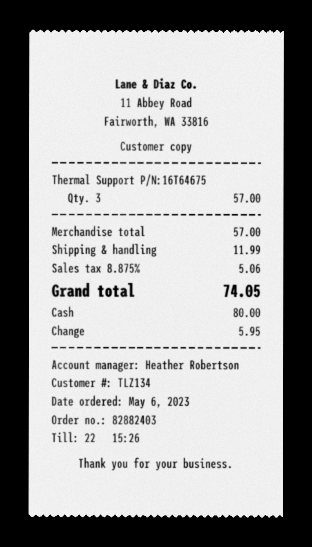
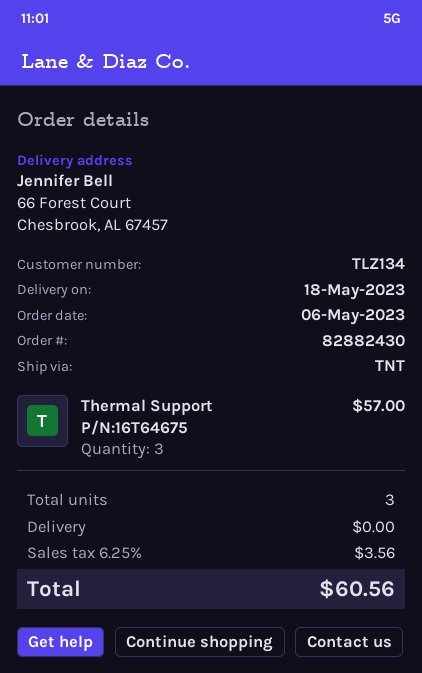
order number: 82882403 -> 82882430
shipping: 11.99 -> 0.00
tax: 8.875% = 5.06 -> 6.25% = 3.56
total: 74.05 -> 60.56

